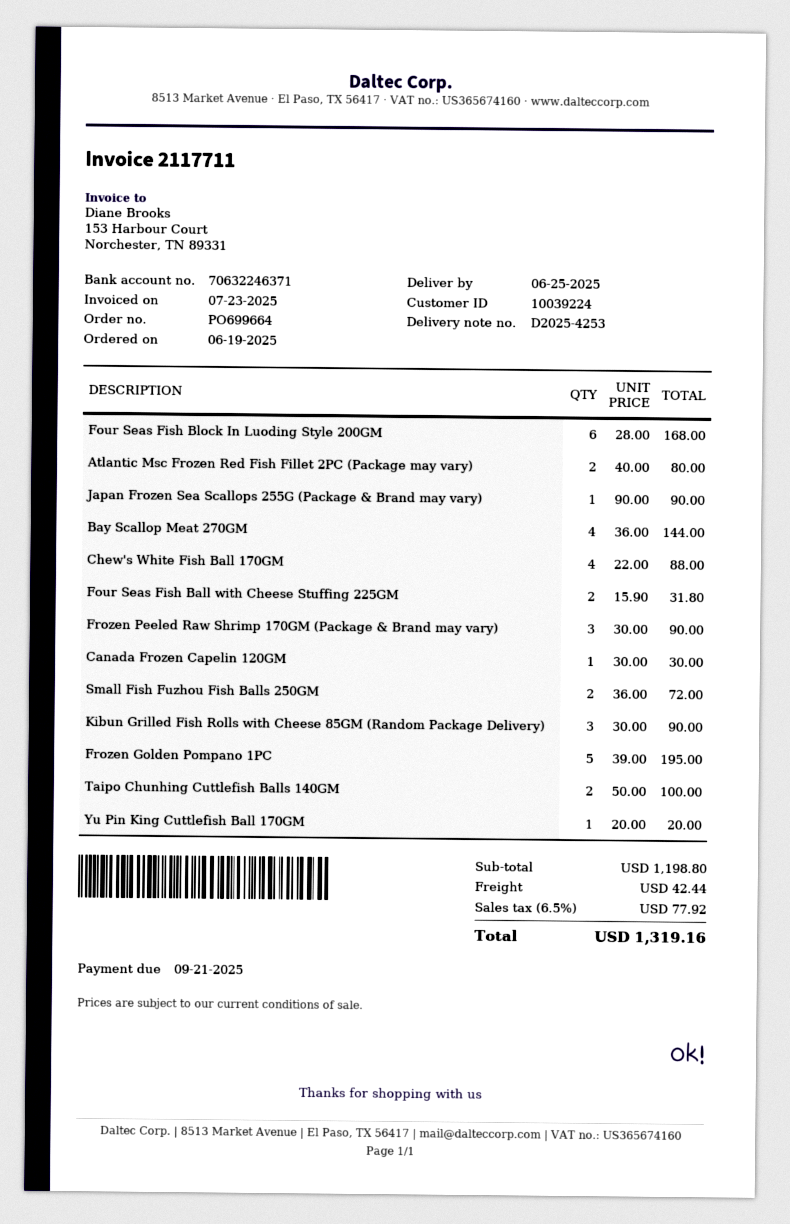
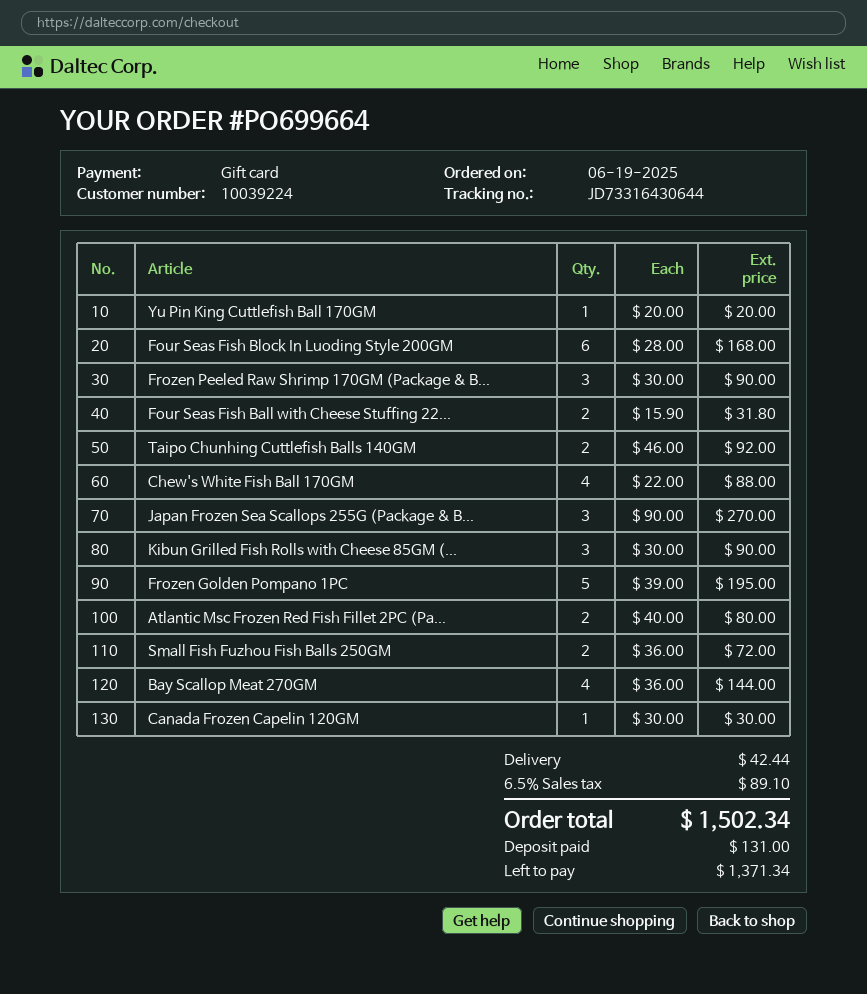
Japan Frozen Sea Scallops 255G (Package & Brand may vary): 1 x 90.00 = 90.00 -> 3 x 90.00 = 270.00
Taipo Chunhing Cuttlefish Balls 140GM: 2 x 50.00 = 100.00 -> 2 x 46.00 = 92.00
tax: 6.5% = 77.92 -> 6.5% = 89.10
total: 1319.16 -> 1502.34

